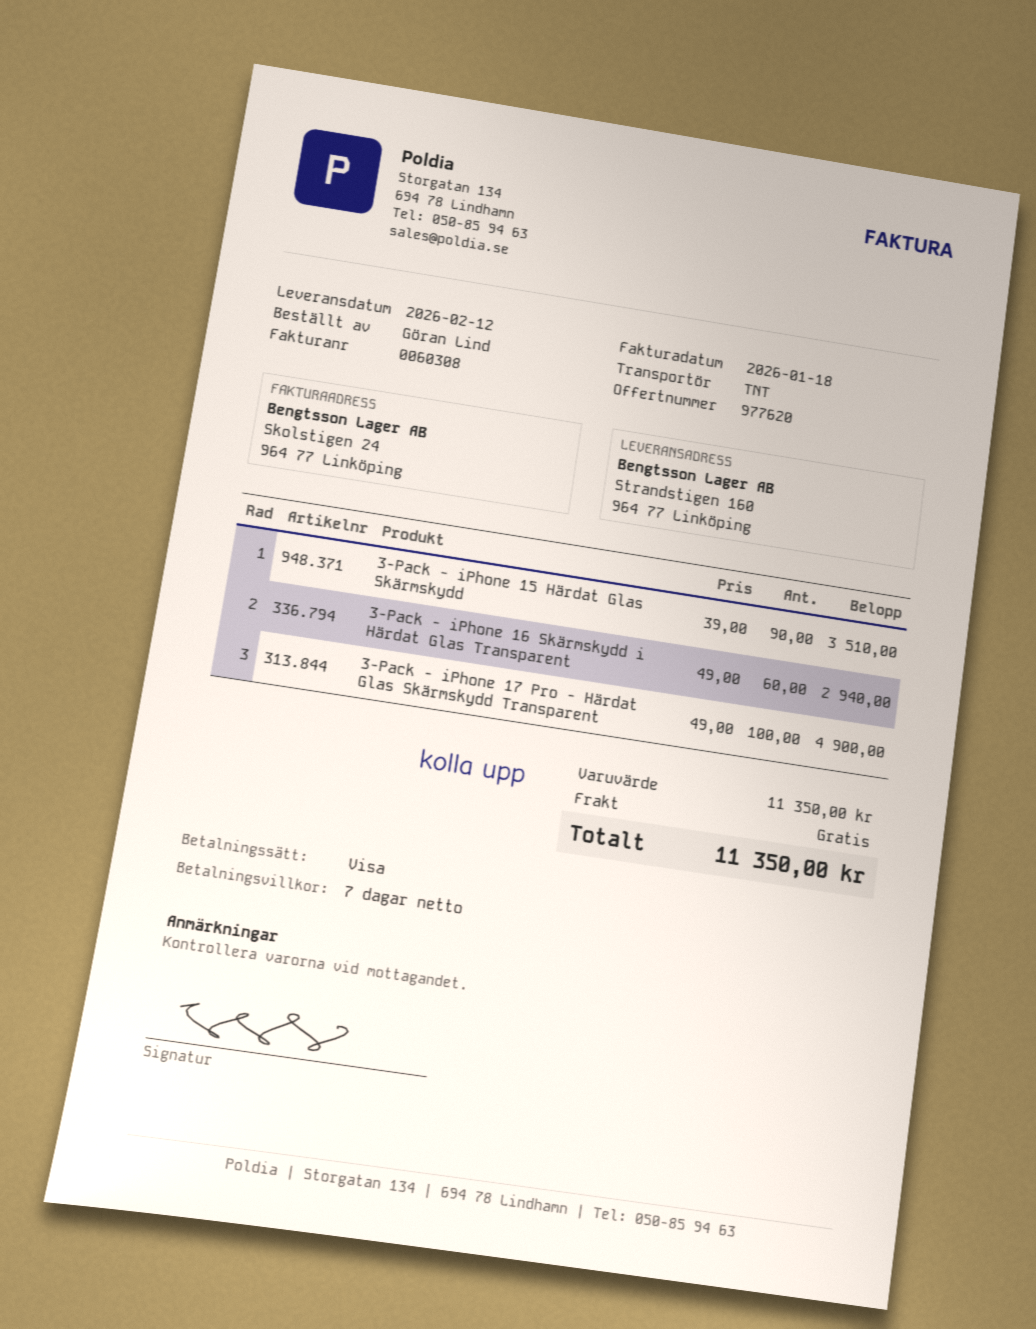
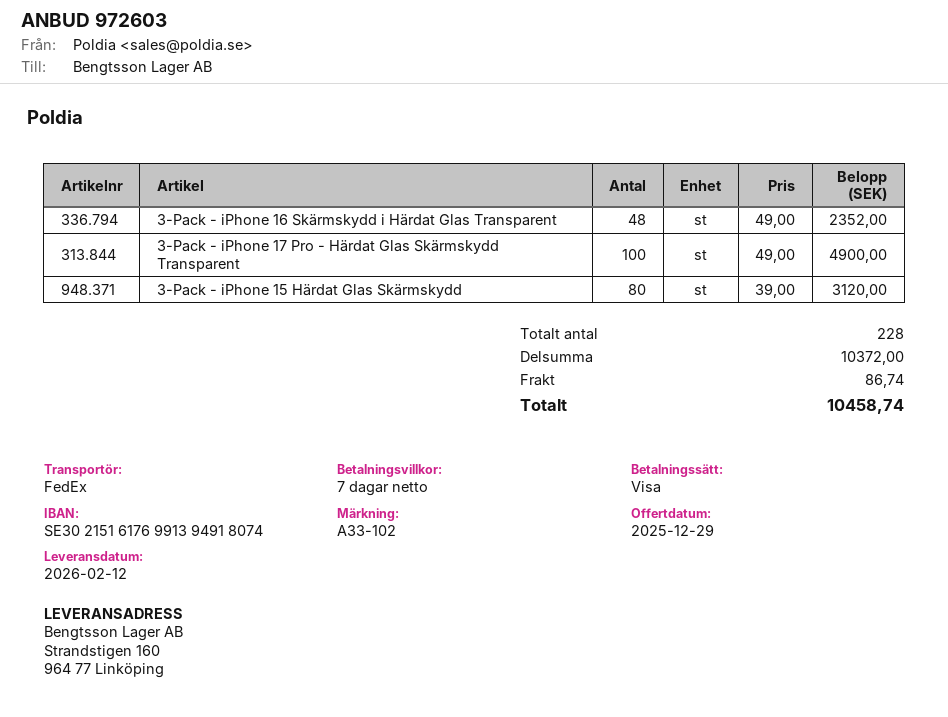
quote number: 977620 -> 972603
shipping method: TNT -> FedEx
3-Pack - iPhone 15 Härdat Glas Skärmskydd: 90 x 39.00 = 3510.00 -> 80 x 39.00 = 3120.00
3-Pack - iPhone 16 Skärmskydd i Härdat Glas Transparent: 60 x 49.00 = 2940.00 -> 48 x 49.00 = 2352.00
subtotal: 11350.00 -> 10372.00
shipping: 0.00 -> 86.74
total: 11350.00 -> 10458.74

